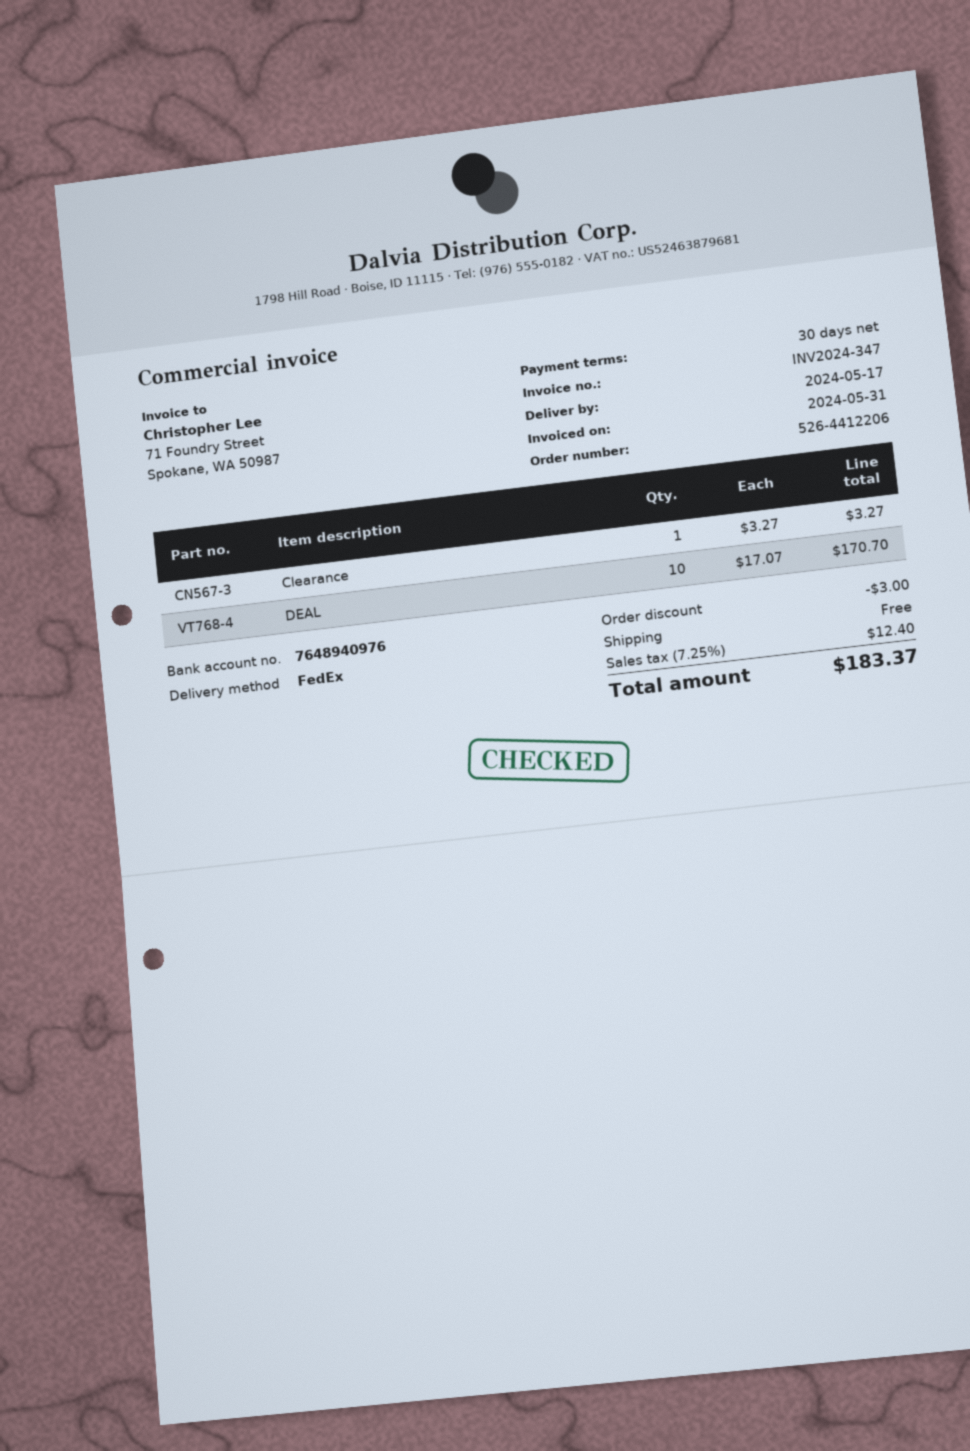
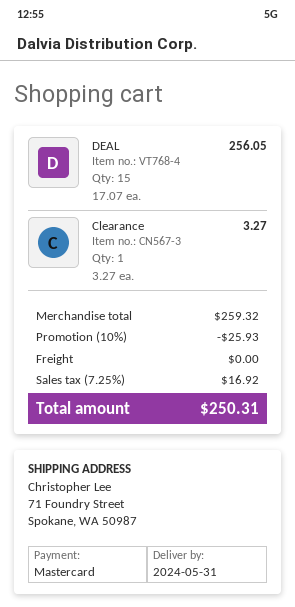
delivery date: 2024-05-17 -> 2024-05-31
DEAL: 10 x 17.07 = 170.70 -> 15 x 17.07 = 256.05
discount: 3.00 -> 25.93
tax: 7.25% = 12.40 -> 7.25% = 16.92
total: 183.37 -> 250.31

